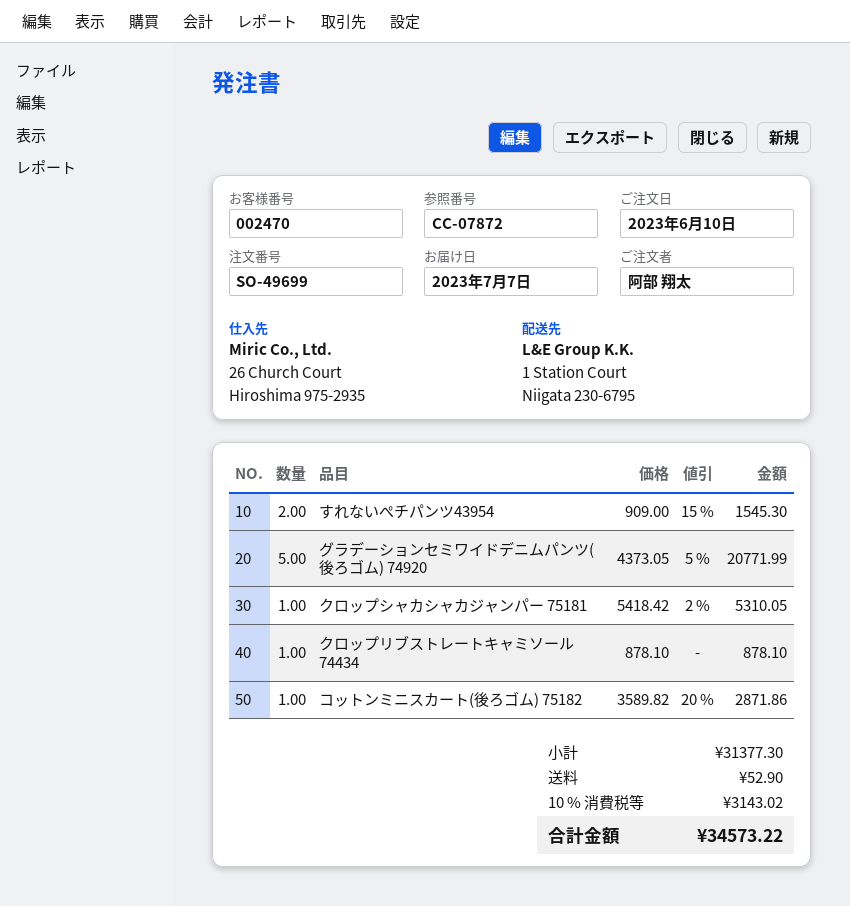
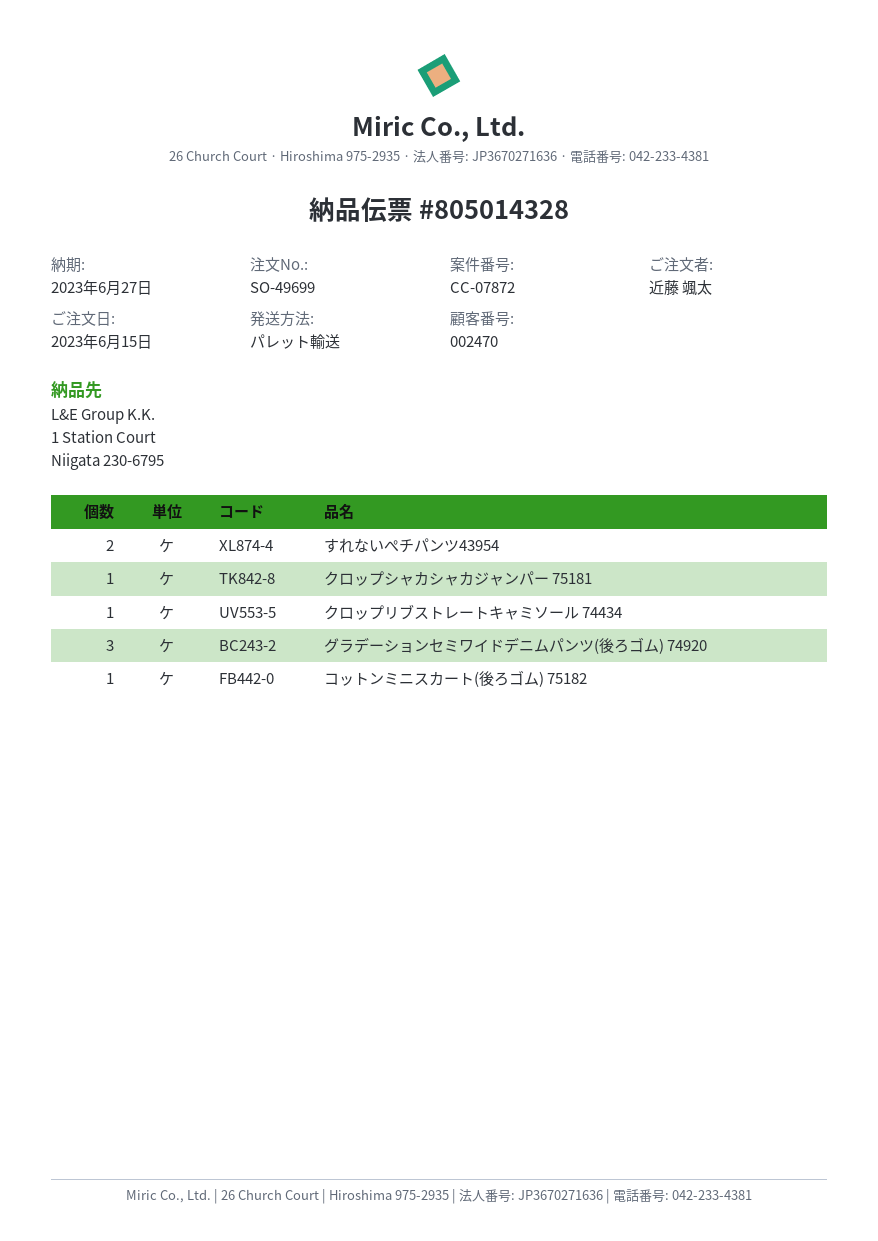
order date: 2023-06-10 -> 2023-06-15
delivery date: 2023-07-07 -> 2023-06-27
ordered by: 阿部 翔太 -> 近藤 颯太
グラデーションセミワイドデニムパンツ(後ろゴム) 74920: 5 -> 3

